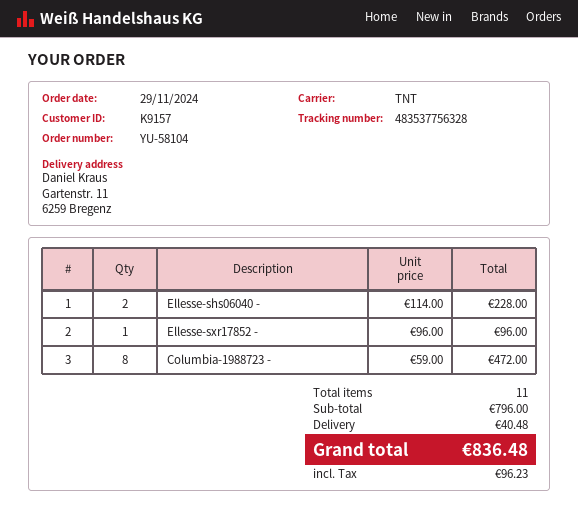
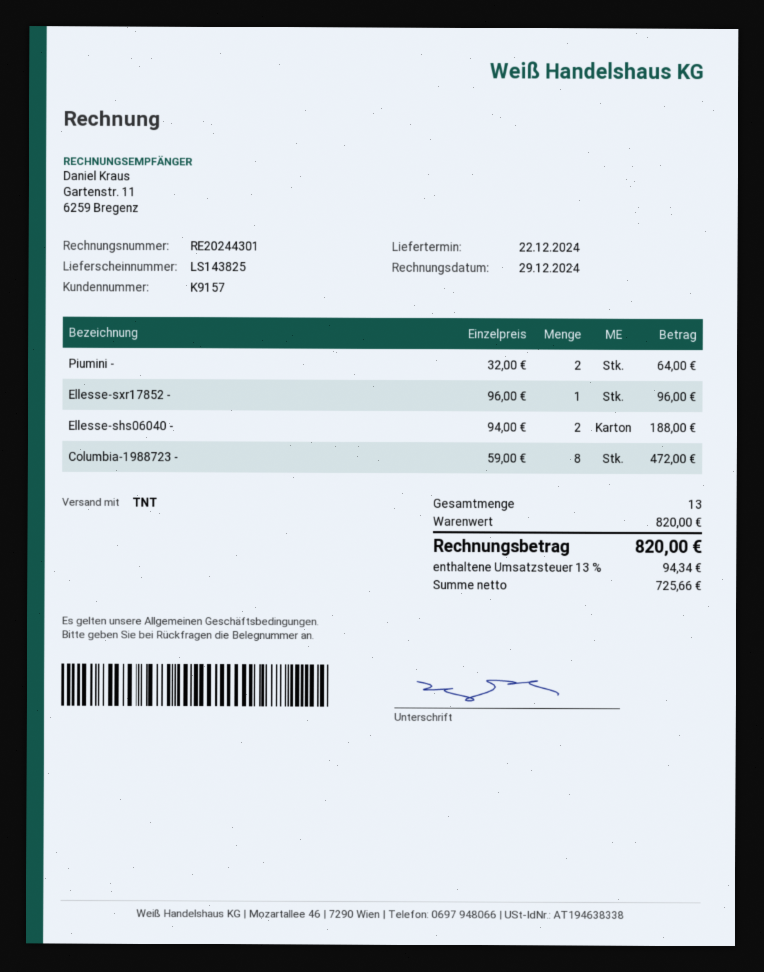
Ellesse-shs06040 -: 2 x 114.00 = 228.00 -> 2 x 94.00 = 188.00
Piumini -: none -> 2 x 32.00 = 64.00
total quantity: 11 -> 13
subtotal: 796.00 -> 820.00
shipping: 40.48 -> none
tax: 96.23 -> 94.34
total: 836.48 -> 820.00

